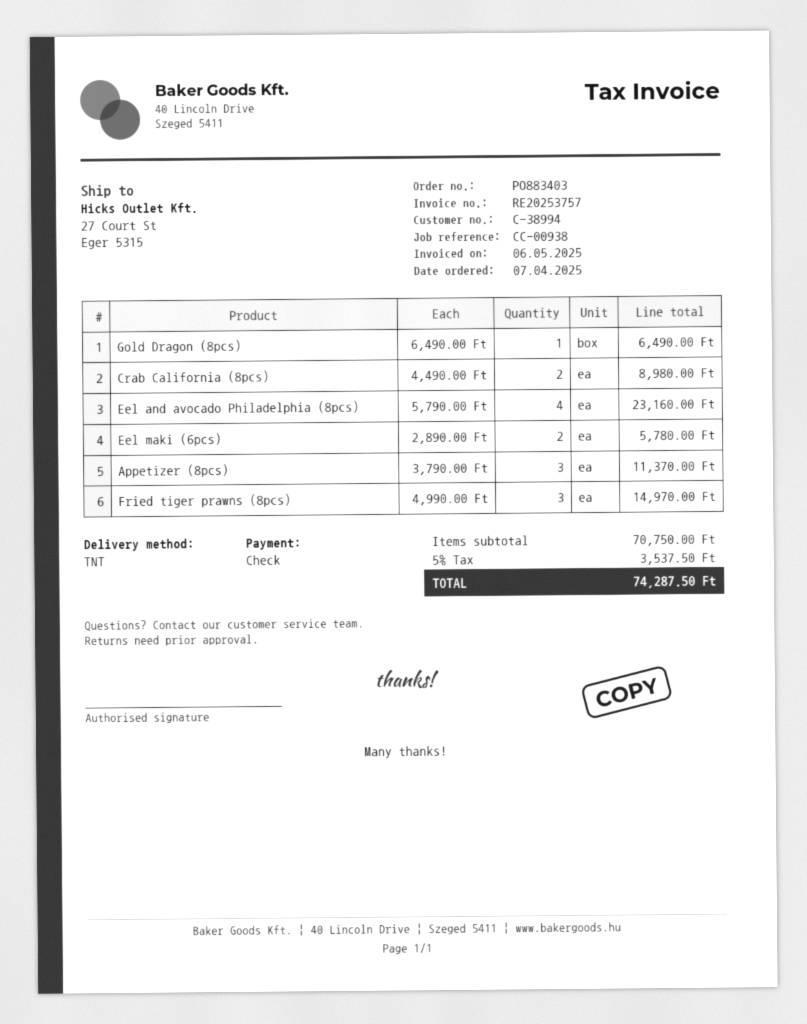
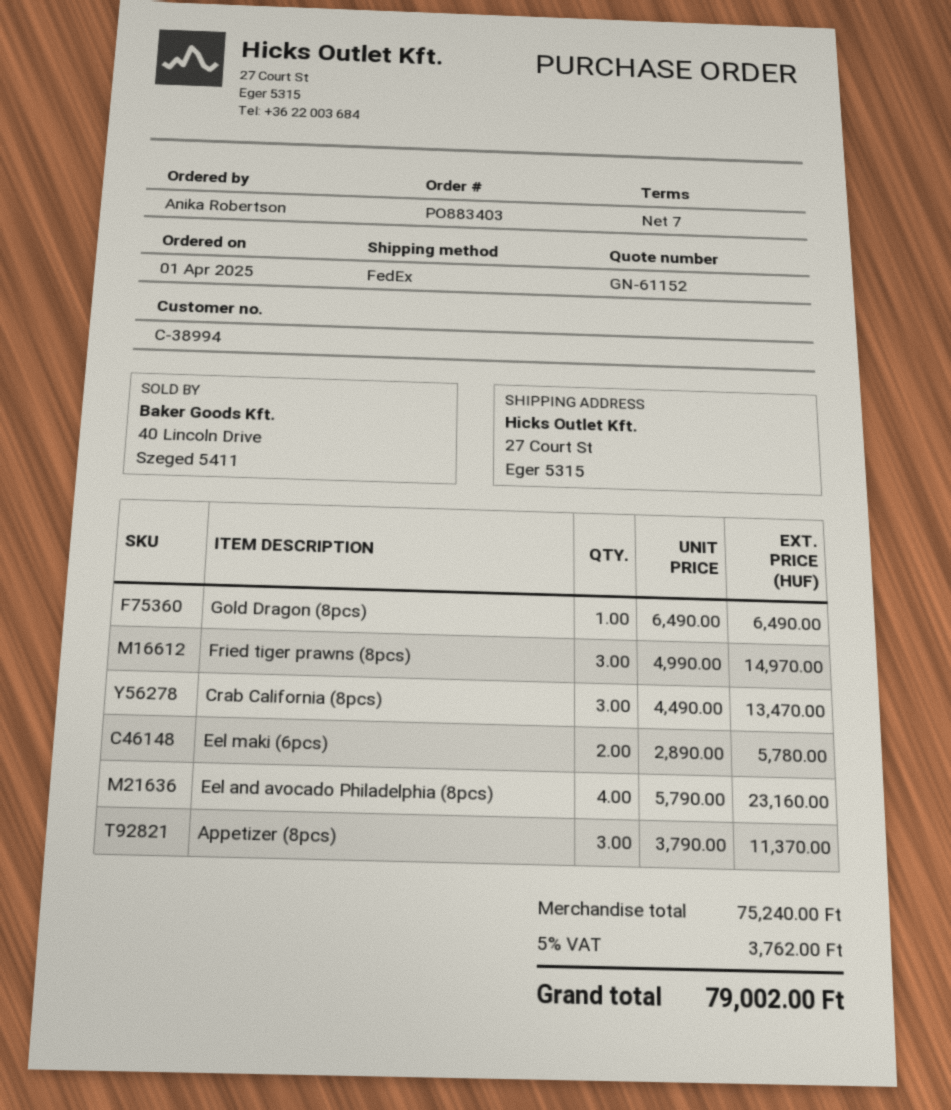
order date: 2025-04-07 -> 2025-04-01
shipping method: TNT -> FedEx
Crab California (8pcs): 2 x 4490.00 = 8980.00 -> 3 x 4490.00 = 13470.00
subtotal: 70750.00 -> 75240.00
tax: 5% = 3537.50 -> 5% = 3762.00
total: 74287.50 -> 79002.00

